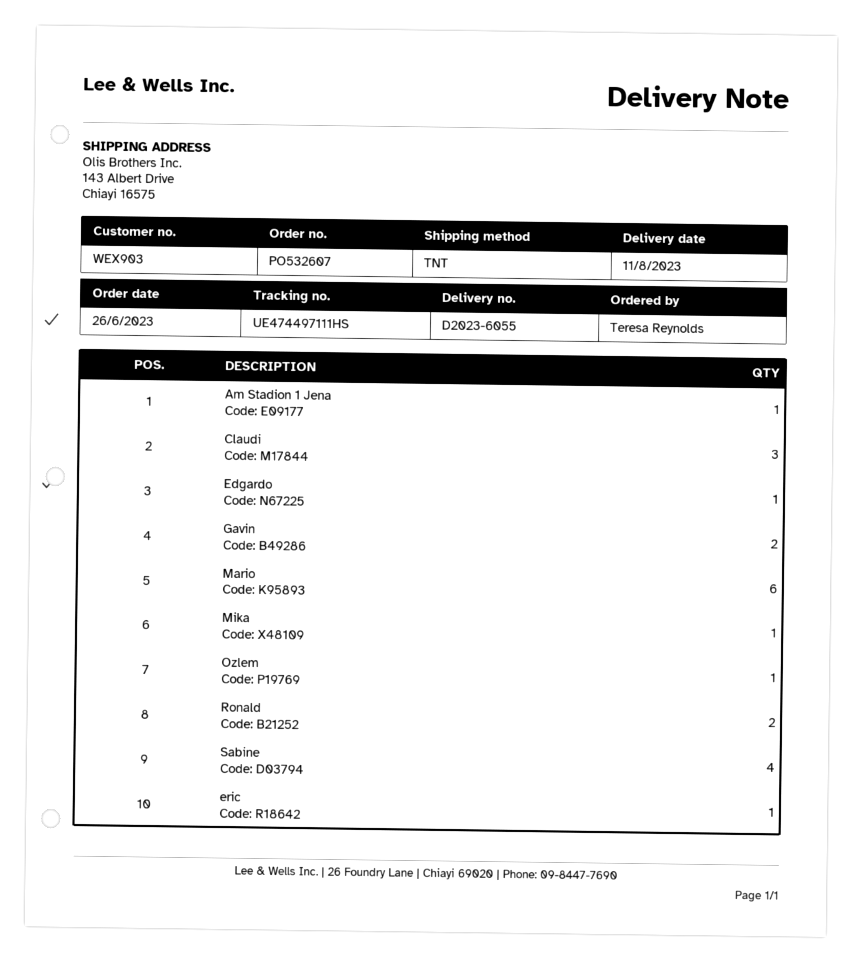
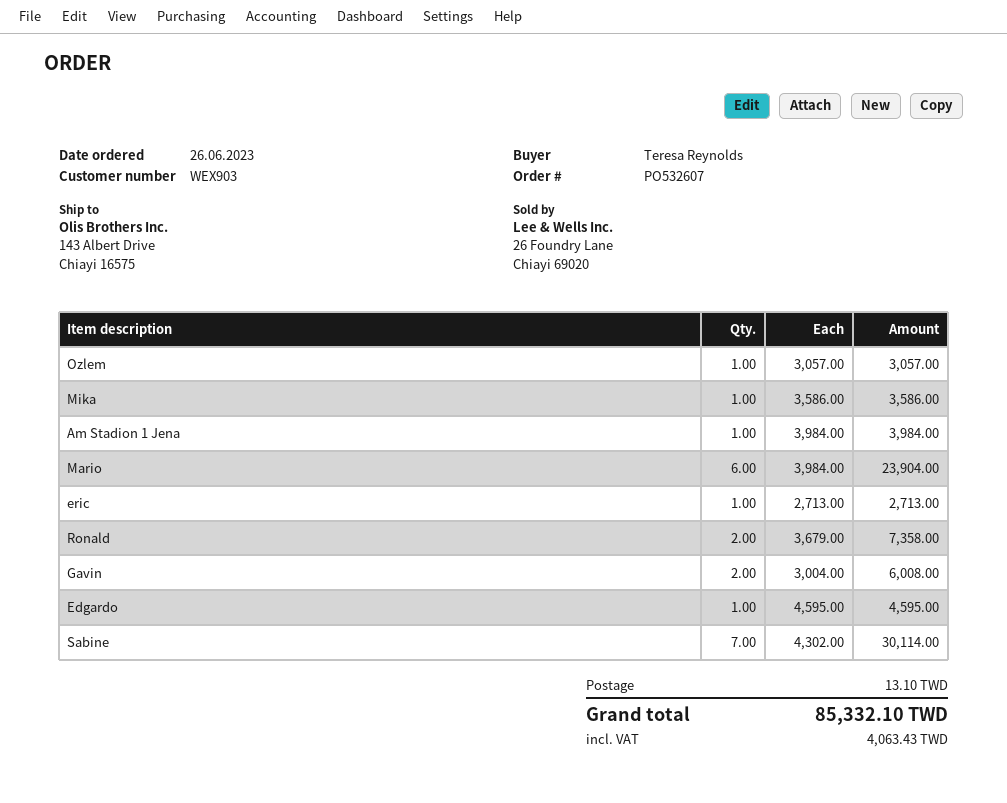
Claudi: 3 -> none
Sabine: 4 -> 7

